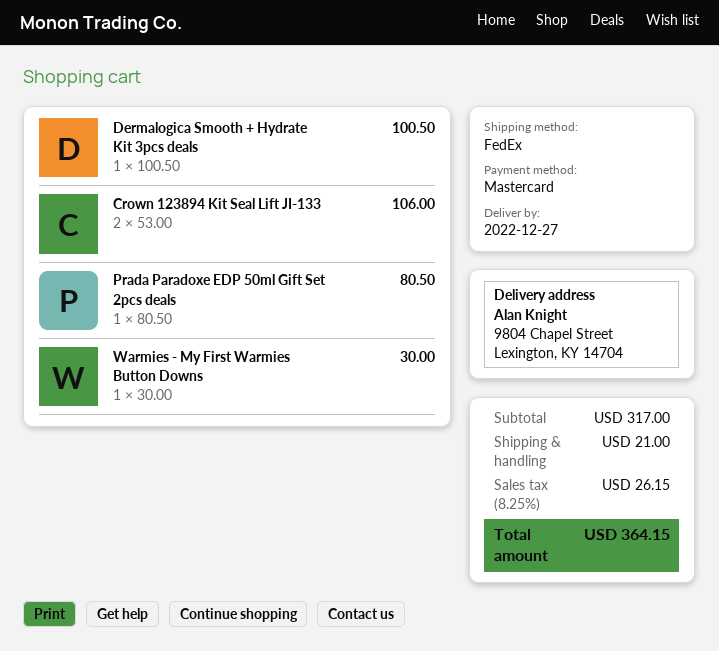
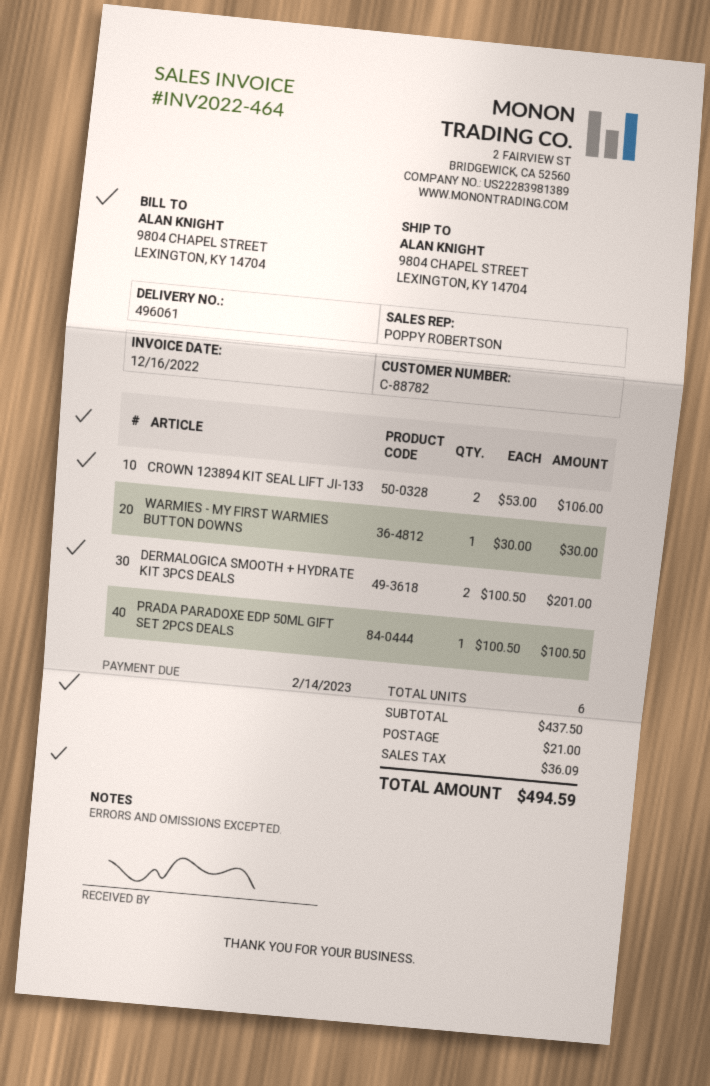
Dermalogica Smooth + Hydrate Kit 3pcs deals: 1 x 100.50 = 100.50 -> 2 x 100.50 = 201.00
Prada Paradoxe EDP 50ml Gift Set 2pcs deals: 1 x 80.50 = 80.50 -> 1 x 100.50 = 100.50
subtotal: 317.00 -> 437.50
tax: 26.15 -> 36.09
total: 364.15 -> 494.59

